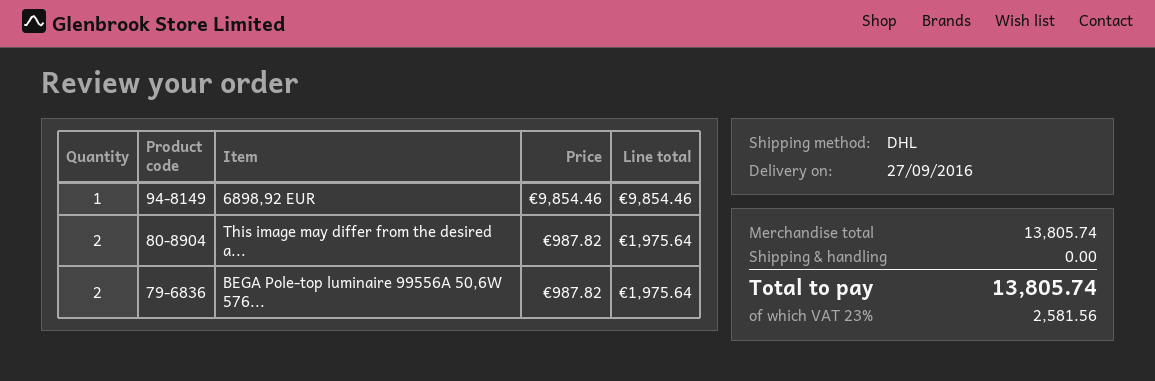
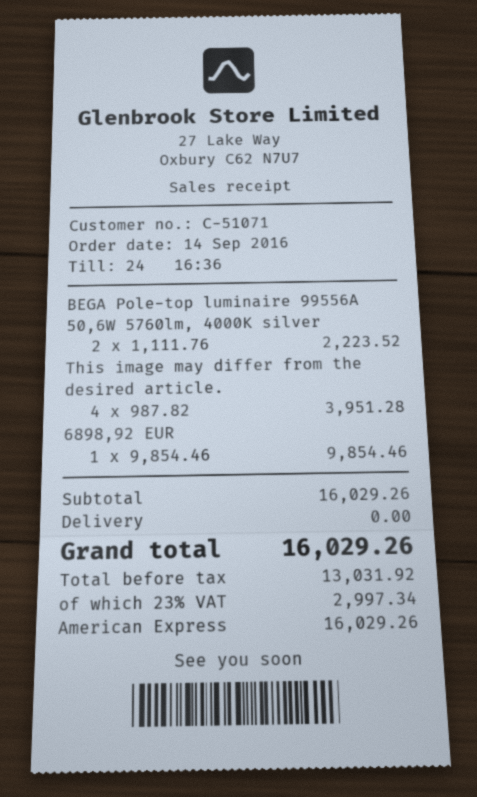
This image may differ from the desired a...: 2 x 987.82 = 1975.64 -> 4 x 987.82 = 3951.28
BEGA Pole-top luminaire 99556A 50,6W 576...: 2 x 987.82 = 1975.64 -> 2 x 1111.76 = 2223.52
subtotal: 13805.74 -> 16029.26
tax: 23% = 2581.56 -> 23% = 2997.34
total: 13805.74 -> 16029.26

